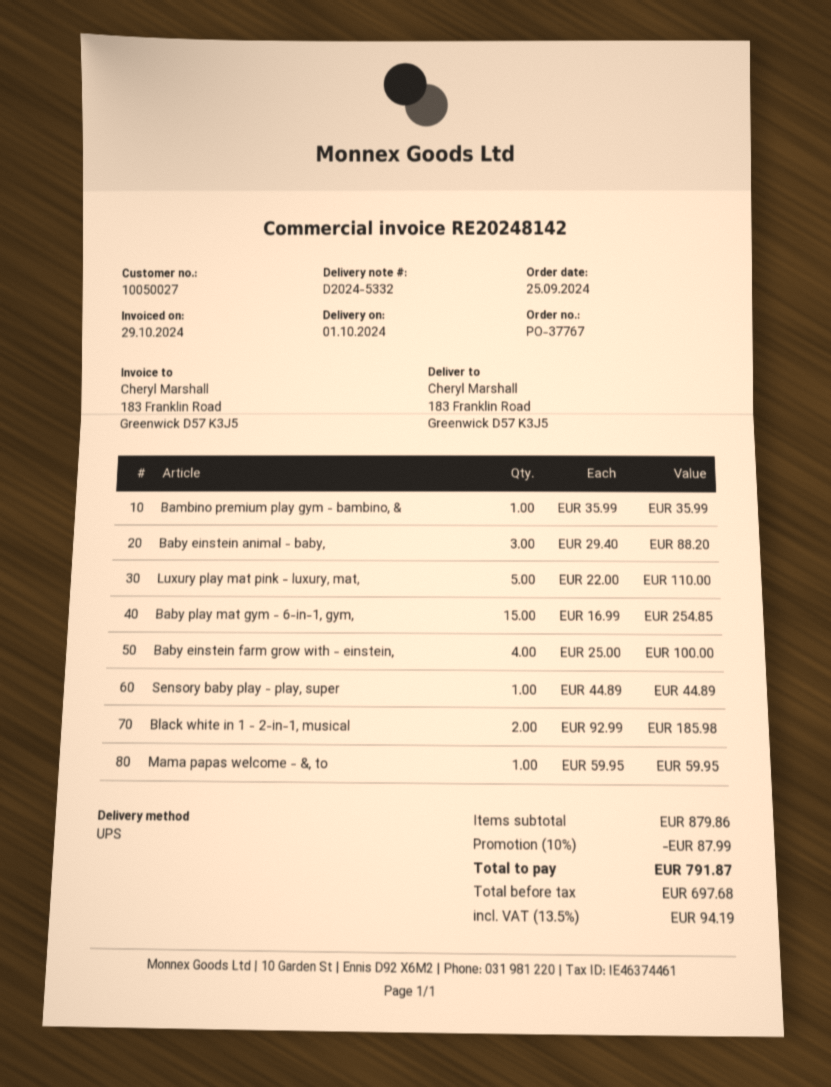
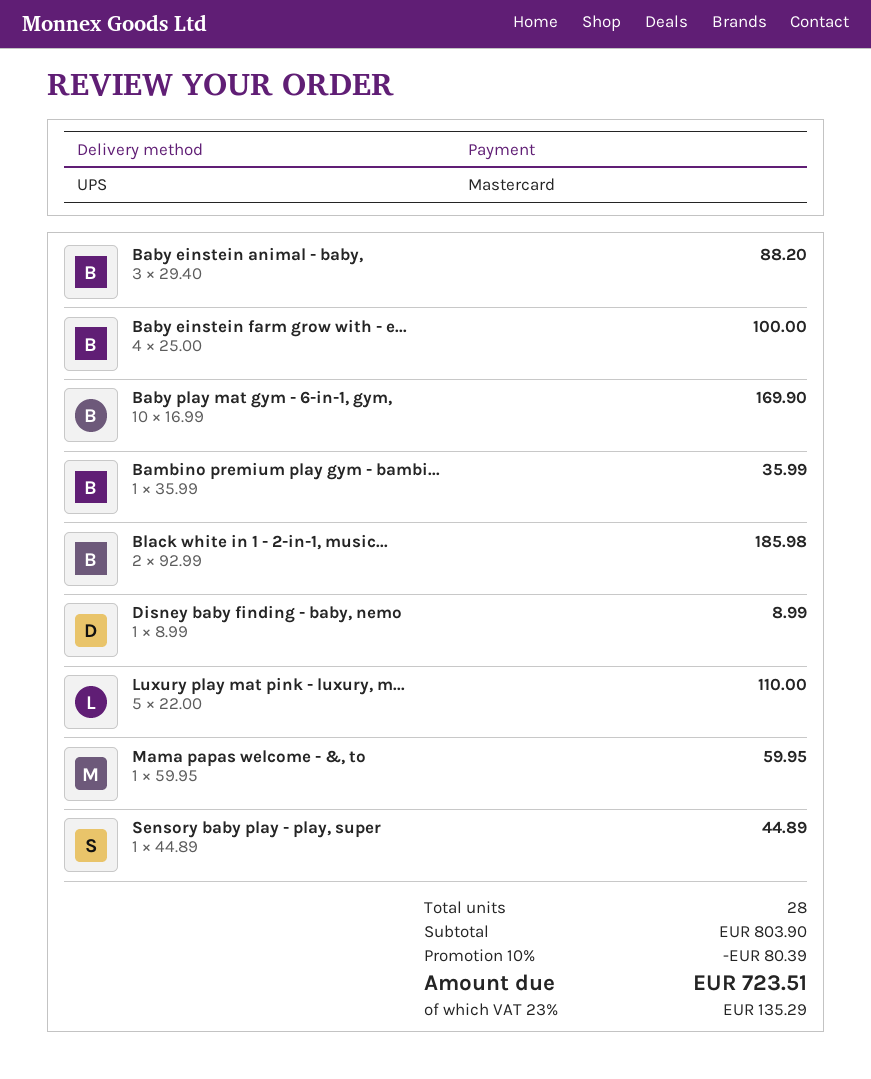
Baby play mat gym - 6-in-1, gym,: 15 x 16.99 = 254.85 -> 10 x 16.99 = 169.90
Disney baby finding - baby, nemo: none -> 1 x 8.99 = 8.99
subtotal: 879.86 -> 803.90
discount: 10% = 87.99 -> 10% = 80.39
tax: 13.5% = 94.19 -> 23% = 135.29
total: 791.87 -> 723.51

